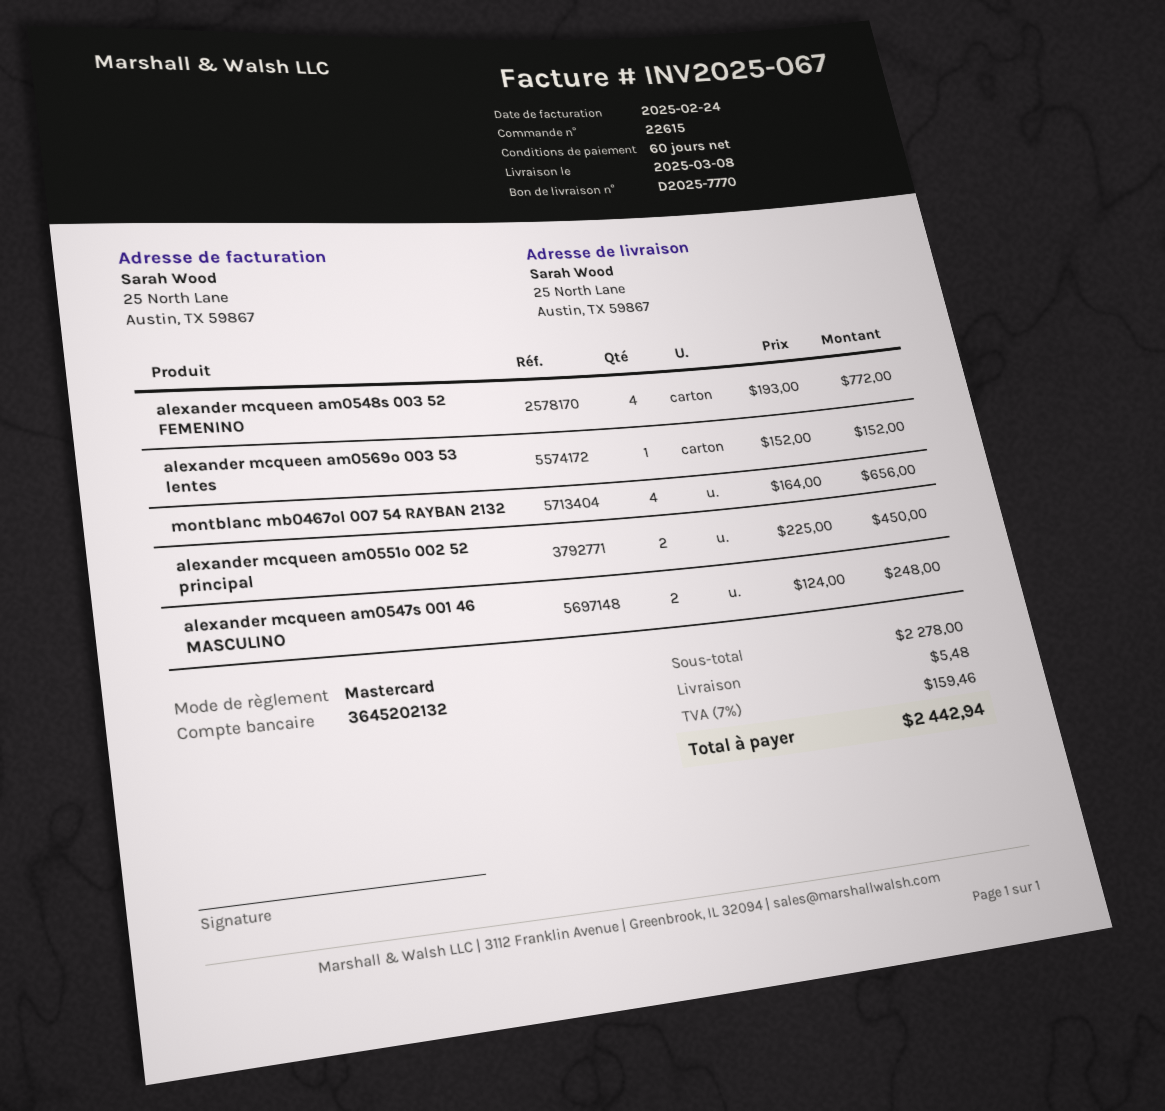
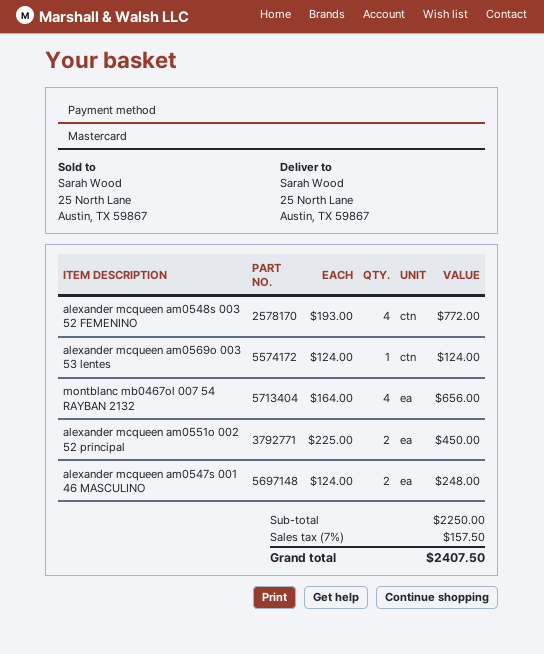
alexander mcqueen am0569o 003 53 lentes: 1 x 152.00 = 152.00 -> 1 x 124.00 = 124.00
subtotal: 2278.00 -> 2250.00
shipping: 5.48 -> none
tax: 7% = 159.46 -> 7% = 157.50
total: 2442.94 -> 2407.50

